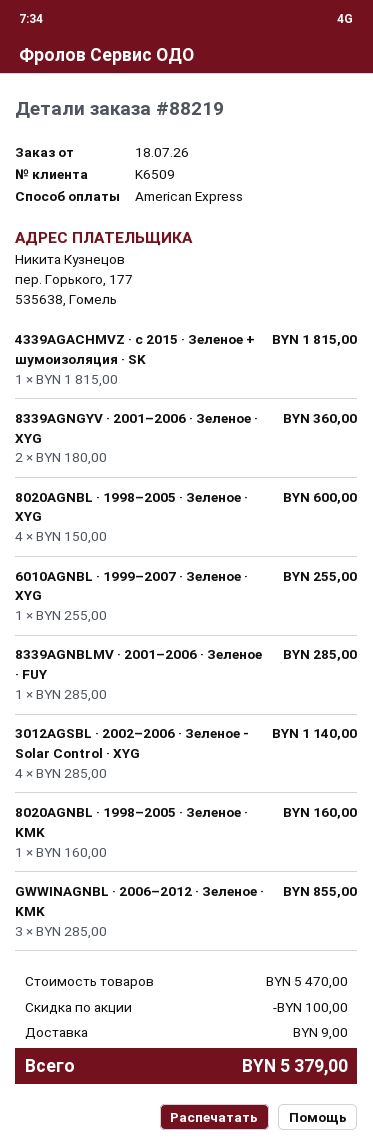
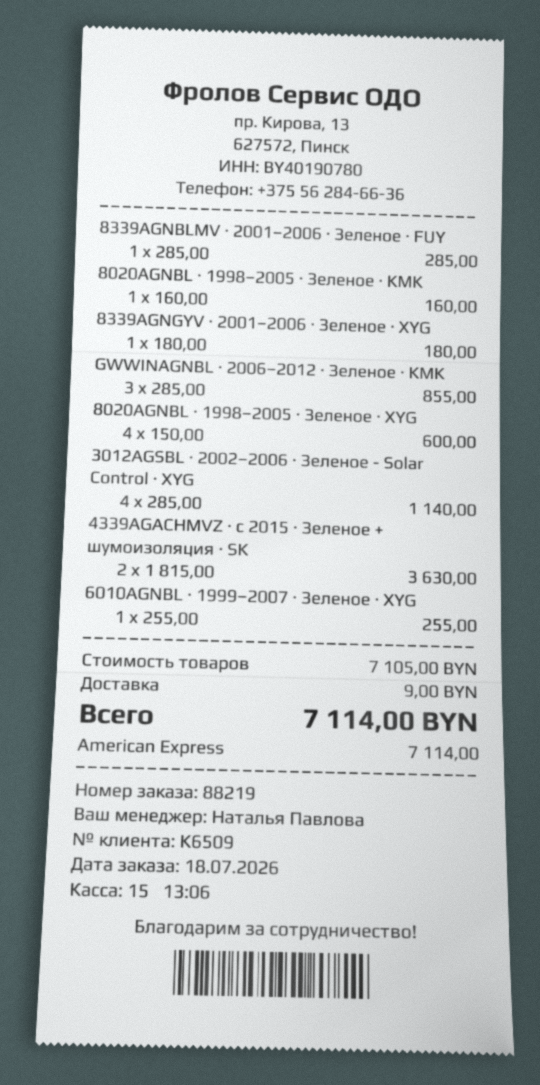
4339AGACHMVZ · с 2015 · Зеленое + шумоизоляция · SK: 1 x 1815.00 = 1815.00 -> 2 x 1815.00 = 3630.00
8339AGNGYV · 2001–2006 · Зеленое · XYG: 2 x 180.00 = 360.00 -> 1 x 180.00 = 180.00
subtotal: 5470.00 -> 7105.00
discount: 100.00 -> none
total: 5379.00 -> 7114.00

